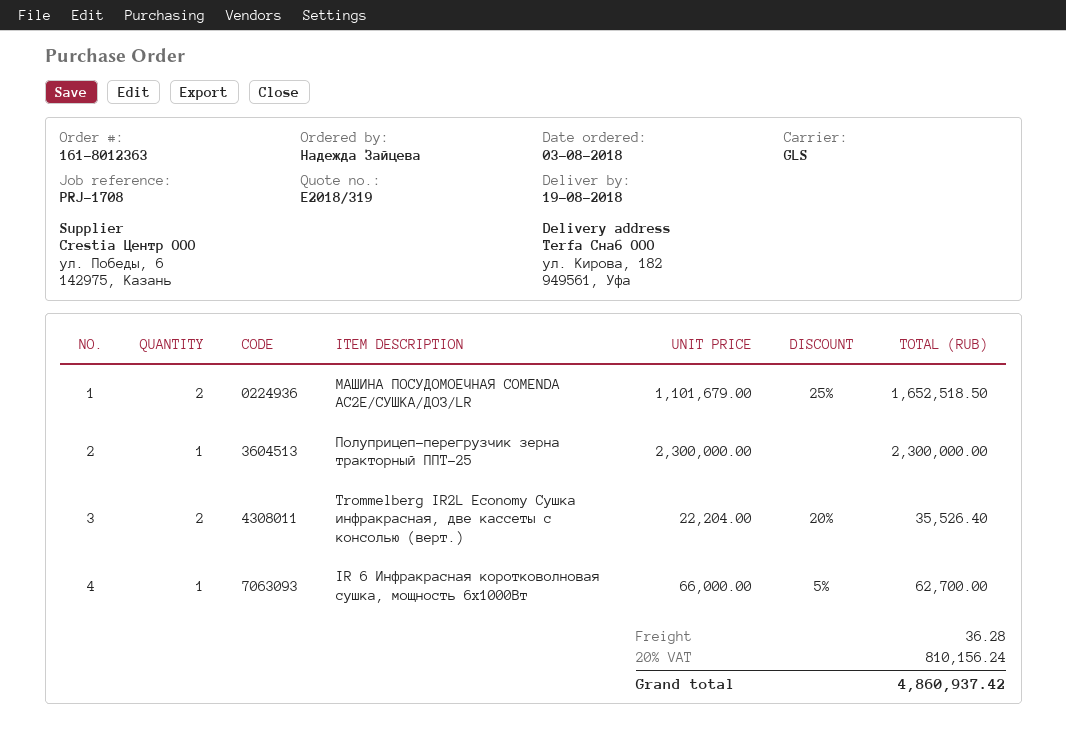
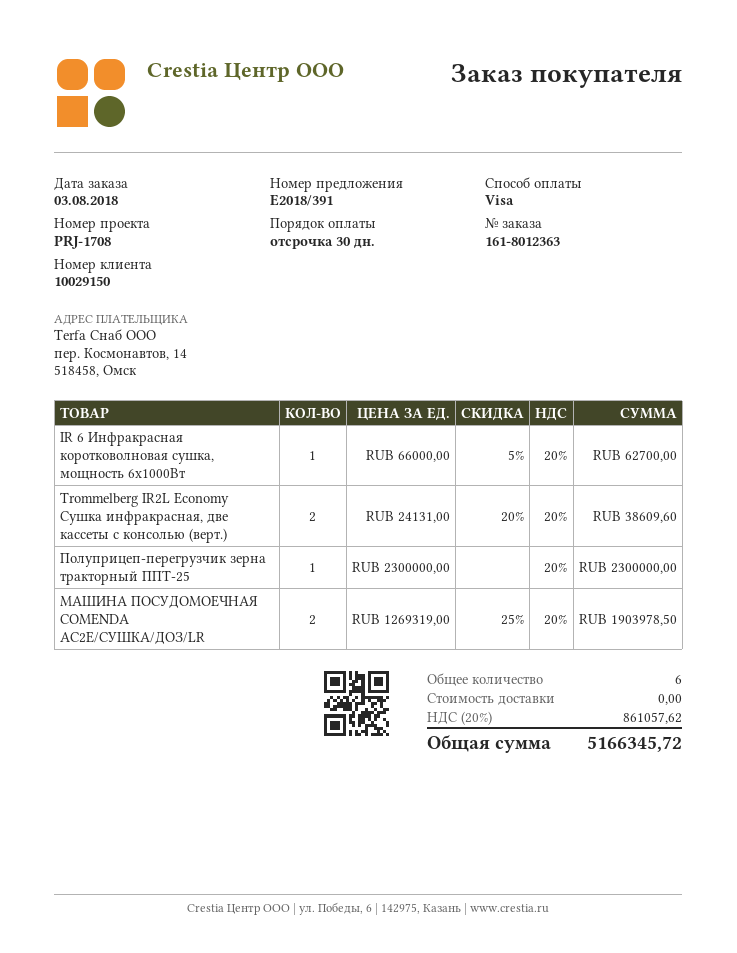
quote number: E2018/319 -> E2018/391
МАШИНА ПОСУДОМОЕЧНАЯ COMENDA AC2E/СУШКА/ДОЗ/LR: 2 x 1101679.00 - 25% = 1652518.50 -> 2 x 1269319.00 - 25% = 1903978.50
Trommelberg IR2L Economy Сушка инфракрасная, две кассеты с консолью (верт.): 2 x 22204.00 - 20% = 35526.40 -> 2 x 24131.00 - 20% = 38609.60
shipping: 36.28 -> 0.00
tax: 20% = 810156.24 -> 20% = 861057.62
total: 4860937.42 -> 5166345.72

